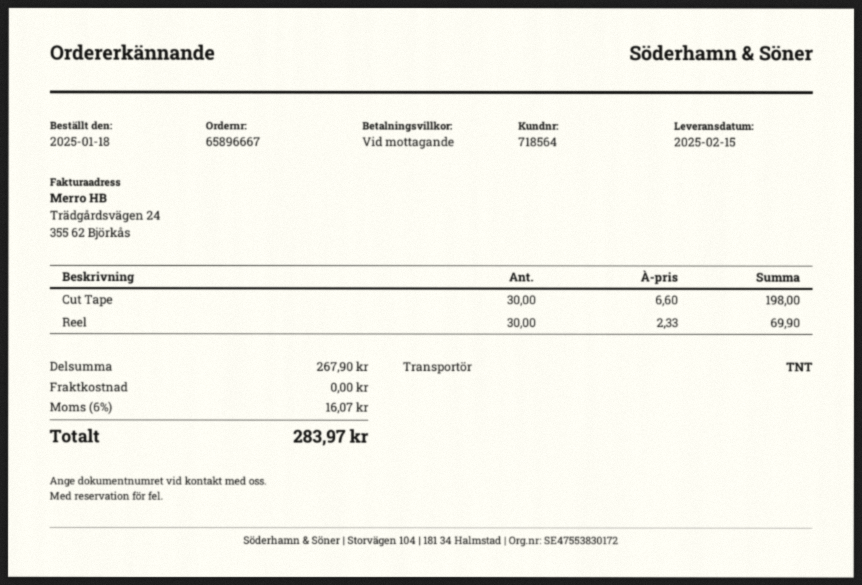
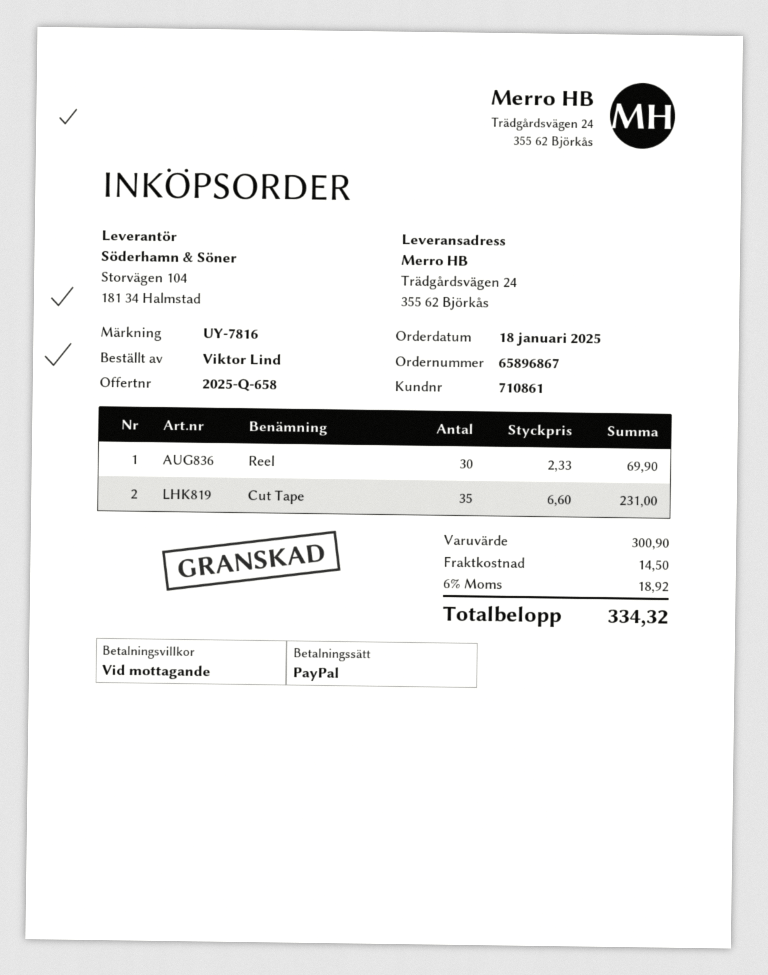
order number: 65896667 -> 65896867
customer number: 718564 -> 710861
Cut Tape: 30 x 6.60 = 198.00 -> 35 x 6.60 = 231.00
subtotal: 267.90 -> 300.90
shipping: 0.00 -> 14.50
tax: 6% = 16.07 -> 6% = 18.92
total: 283.97 -> 334.32

